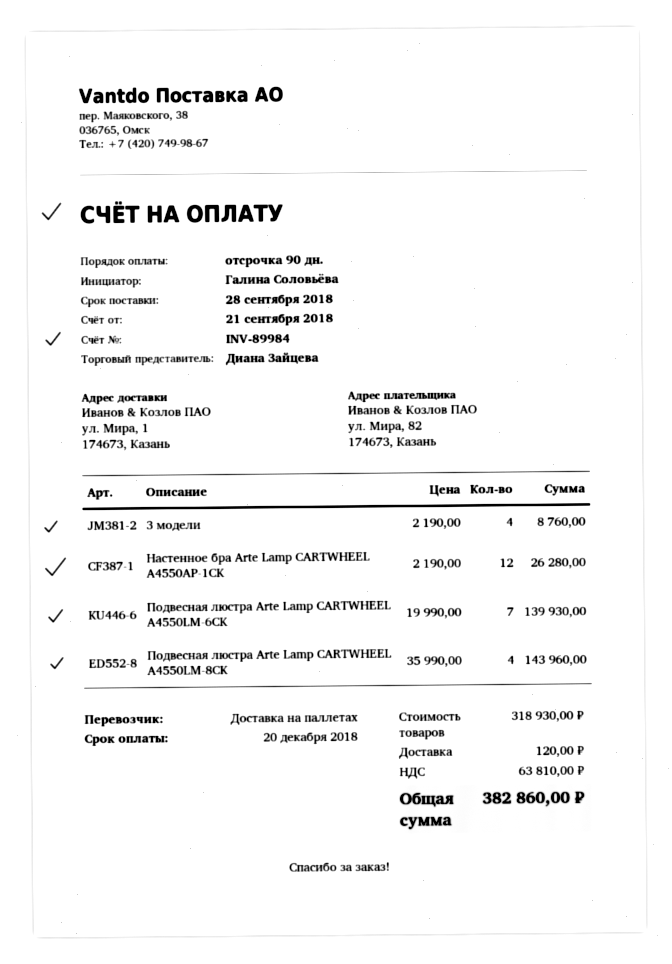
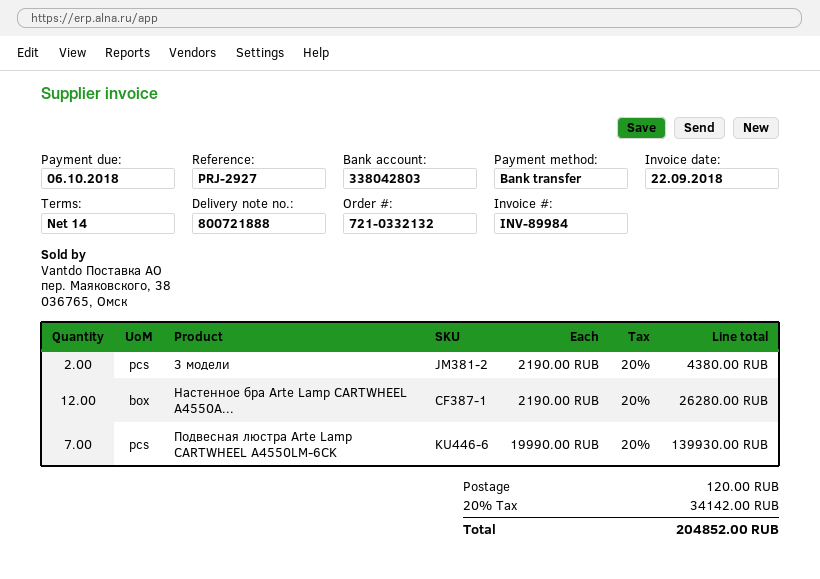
invoice date: 2018-09-21 -> 2018-09-22
payment terms: 90 days -> 14 days
due date: 2018-12-20 -> 2018-10-06
3 модели: 4 x 2190.00 = 8760.00 -> 2 x 2190.00 = 4380.00
Подвесная люстра Arte Lamp CARTWHEEL A4550LM-8CK: 4 x 35990.00 = 143960.00 -> none
tax: 63810.00 -> 34142.00
total: 382860.00 -> 204852.00

